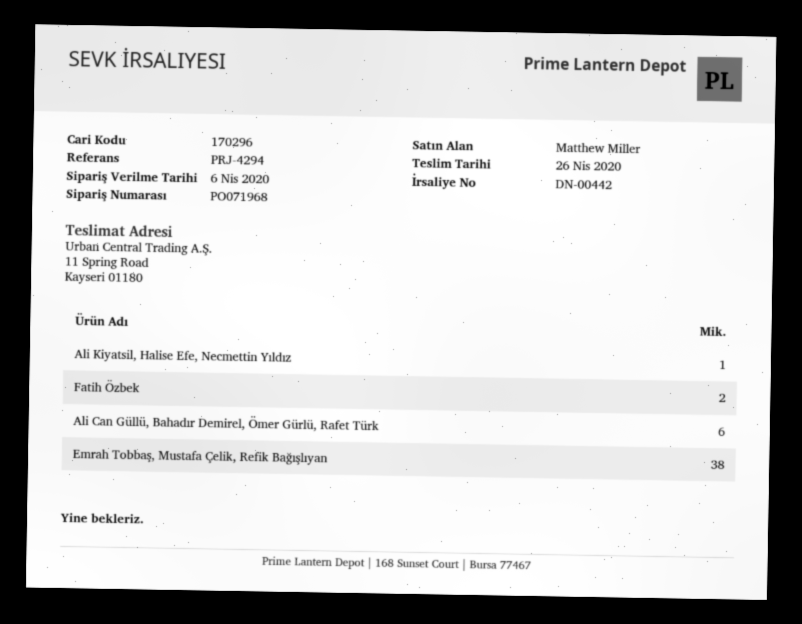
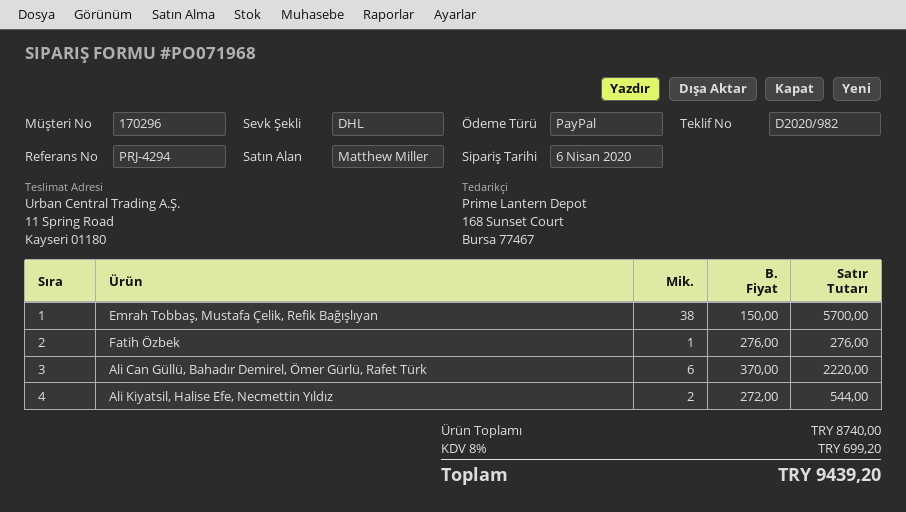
Ali Kiyatsil, Halise Efe, Necmettin Yıldız: 1 -> 2
Fatih Özbek: 2 -> 1

